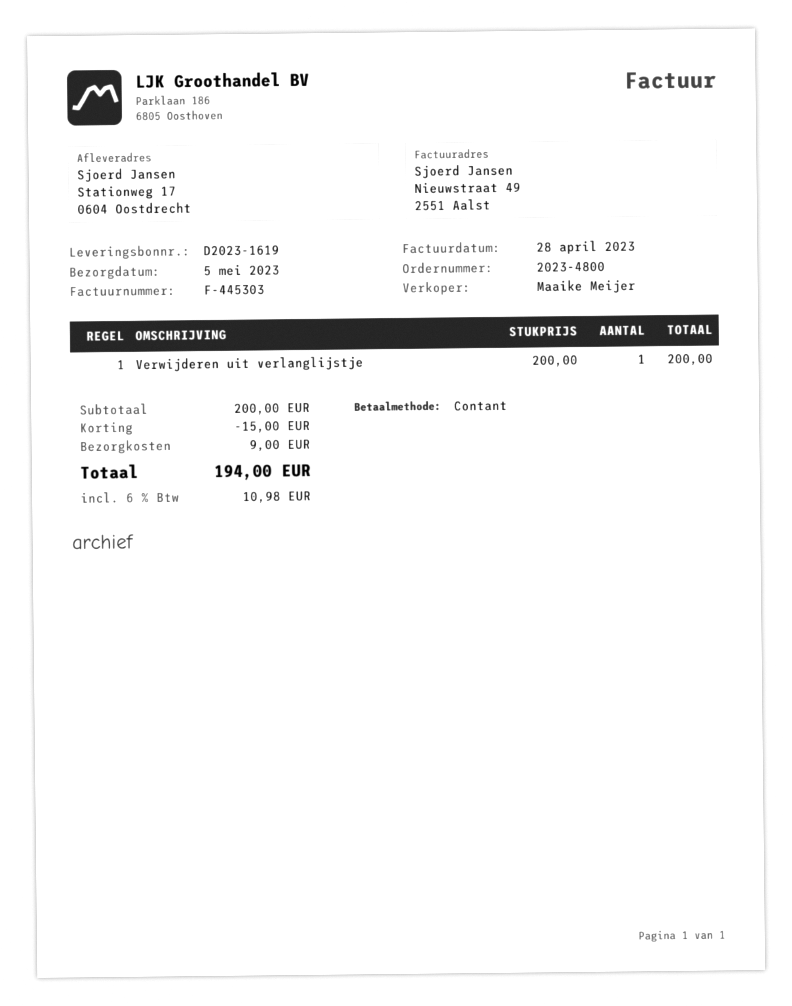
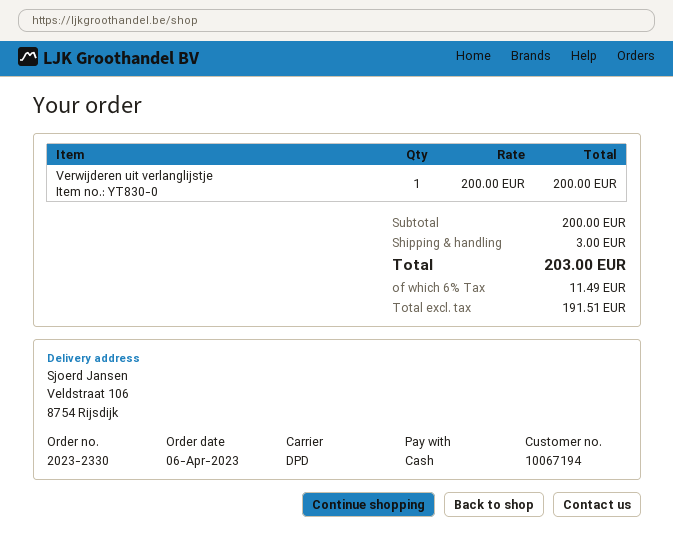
order number: 2023-4800 -> 2023-2330
ship to: Stationweg 17, 0604 Oostdrecht -> Veldstraat 106, 8754 Rijsdijk
discount: 15.00 -> none
shipping: 9.00 -> 3.00
tax: 6% = 10.98 -> 6% = 11.49
total: 194.00 -> 203.00

